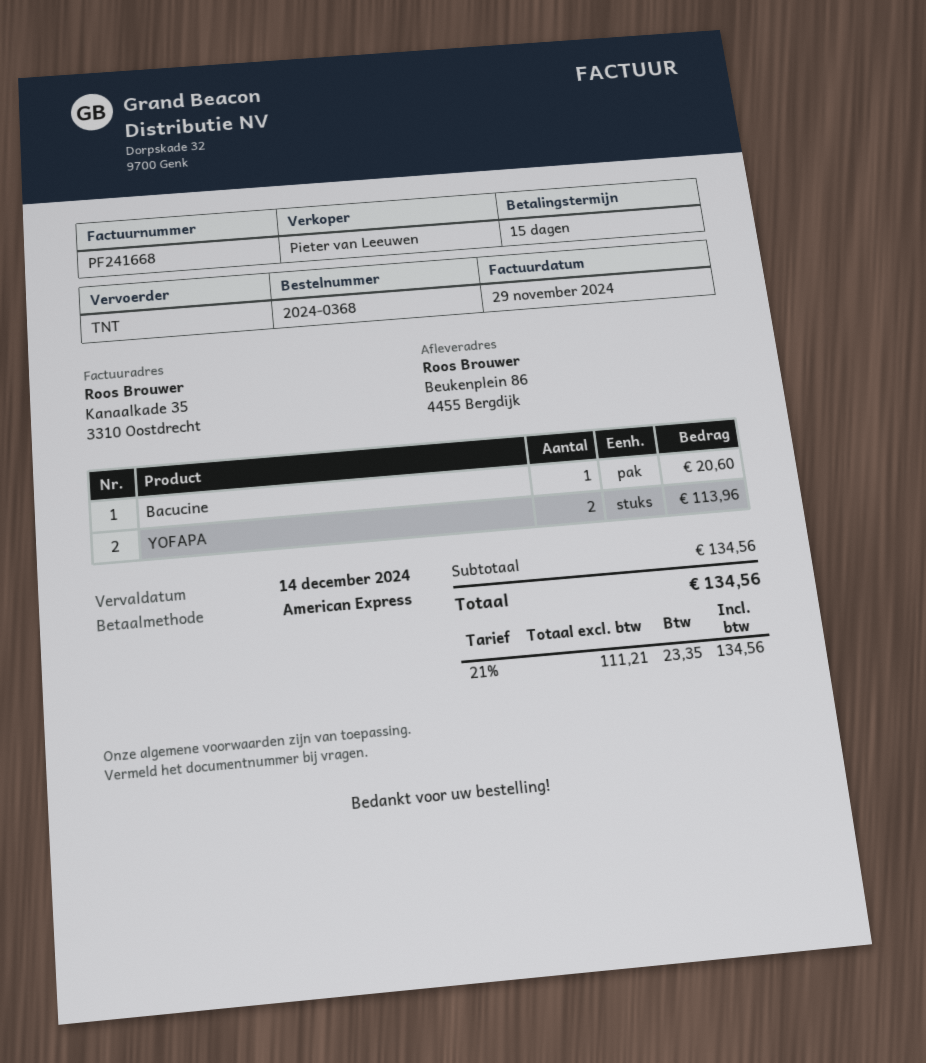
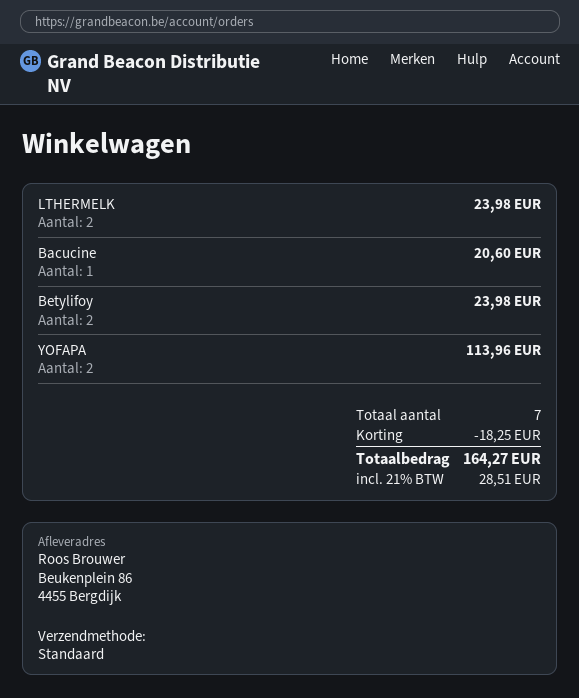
shipping method: TNT -> standard
LTHERMELK: none -> 2 for 23.98
Betylifoy: none -> 2 for 23.98
discount: none -> 18.25
tax: 21% = 23.35 -> 21% = 28.51
total: 134.56 -> 164.27

